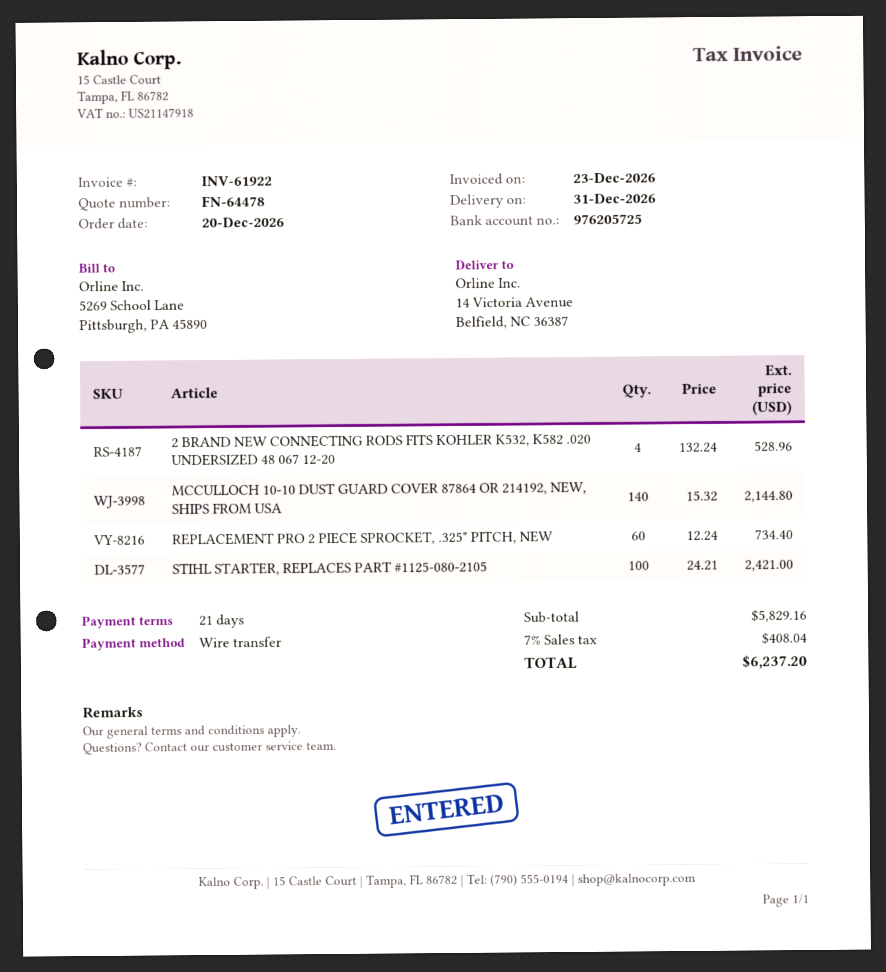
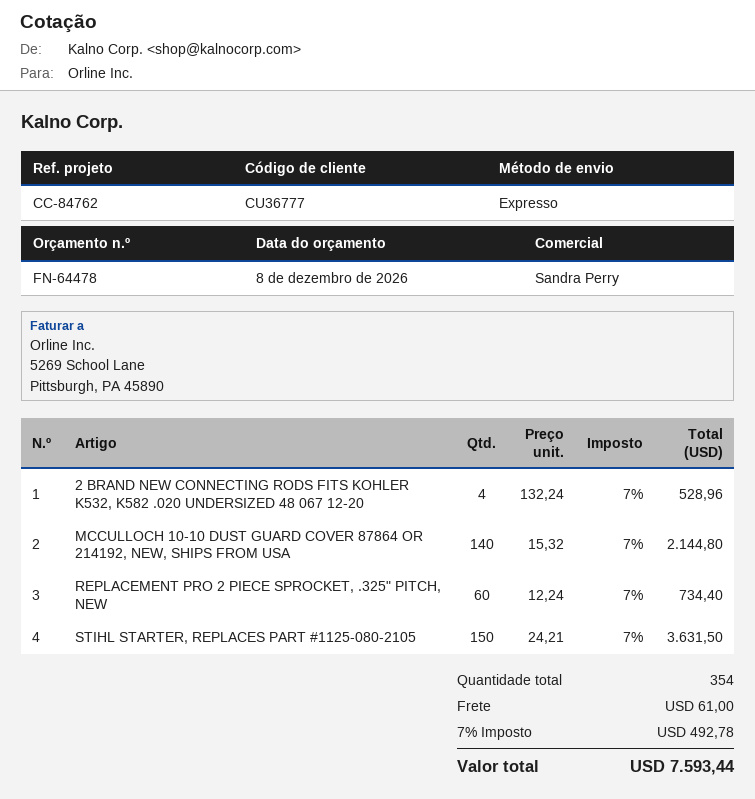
STIHL STARTER, REPLACES PART #1125-080-2105: 100 x 24.21 = 2421.00 -> 150 x 24.21 = 3631.50
shipping: none -> 61.00
tax: 7% = 408.04 -> 7% = 492.78
total: 6237.20 -> 7593.44

